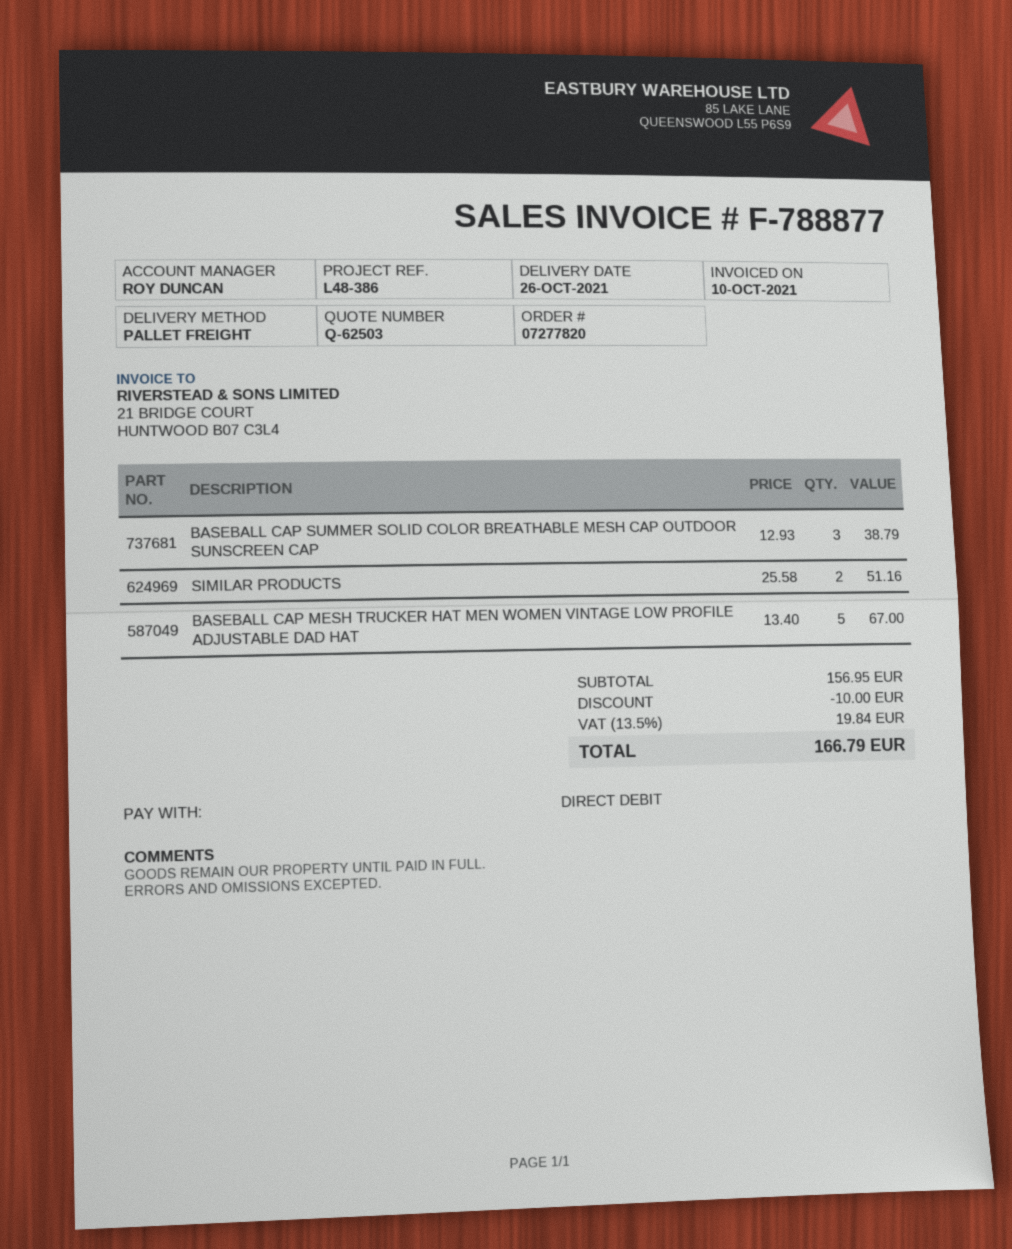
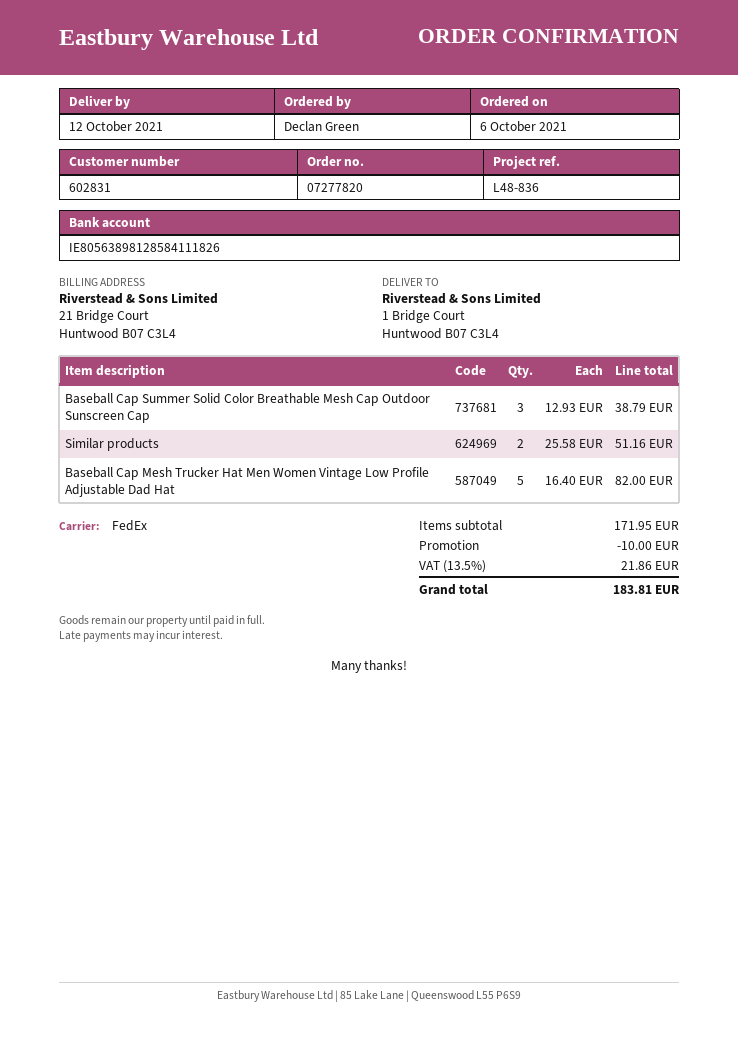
delivery date: 2021-10-26 -> 2021-10-12
reference: L48-386 -> L48-836
shipping method: pallet freight -> FedEx
BASEBALL CAP MESH TRUCKER HAT MEN WOMEN VINTAGE LOW PROFILE ADJUSTABLE DAD HAT: 5 x 13.40 = 67.00 -> 5 x 16.40 = 82.00
subtotal: 156.95 -> 171.95
tax: 13.5% = 19.84 -> 13.5% = 21.86
total: 166.79 -> 183.81

